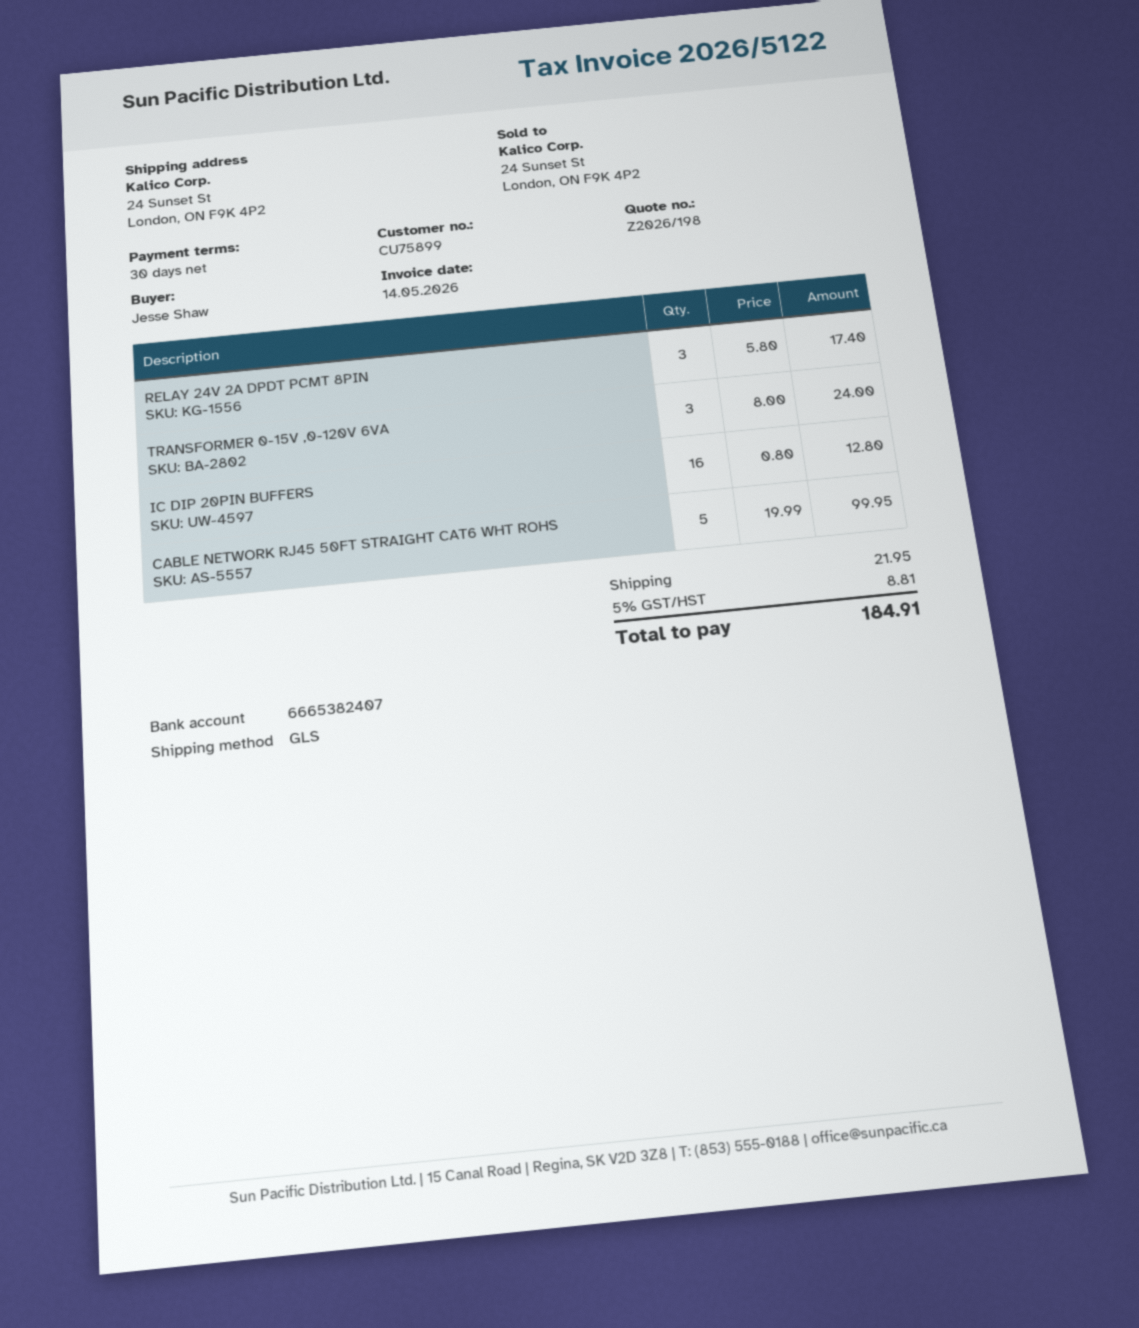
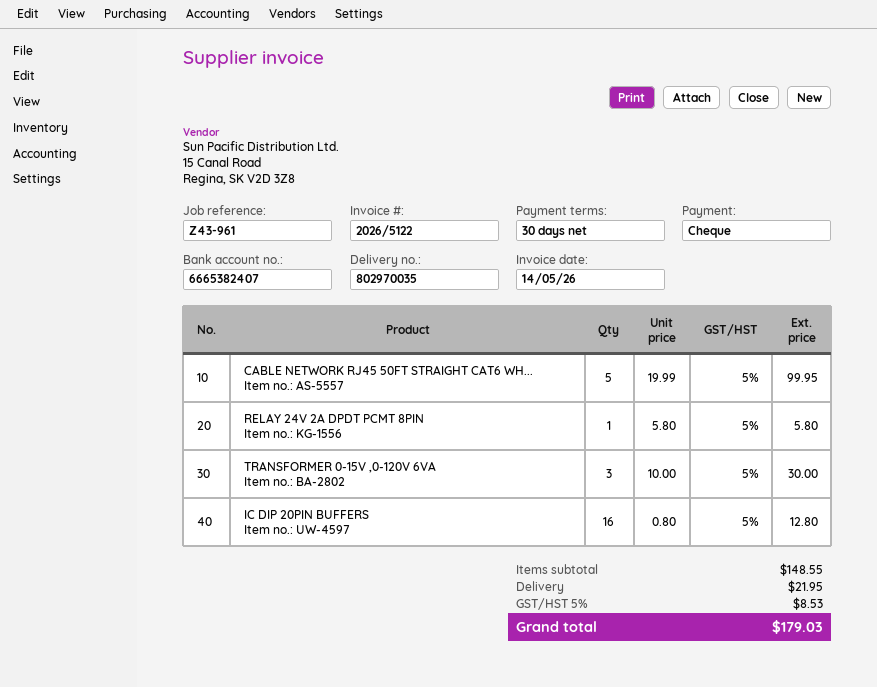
RELAY 24V 2A DPDT PCMT 8PIN: 3 x 5.80 = 17.40 -> 1 x 5.80 = 5.80
TRANSFORMER 0-15V ,0-120V 6VA: 3 x 8.00 = 24.00 -> 3 x 10.00 = 30.00
tax: 5% = 8.81 -> 5% = 8.53
total: 184.91 -> 179.03

